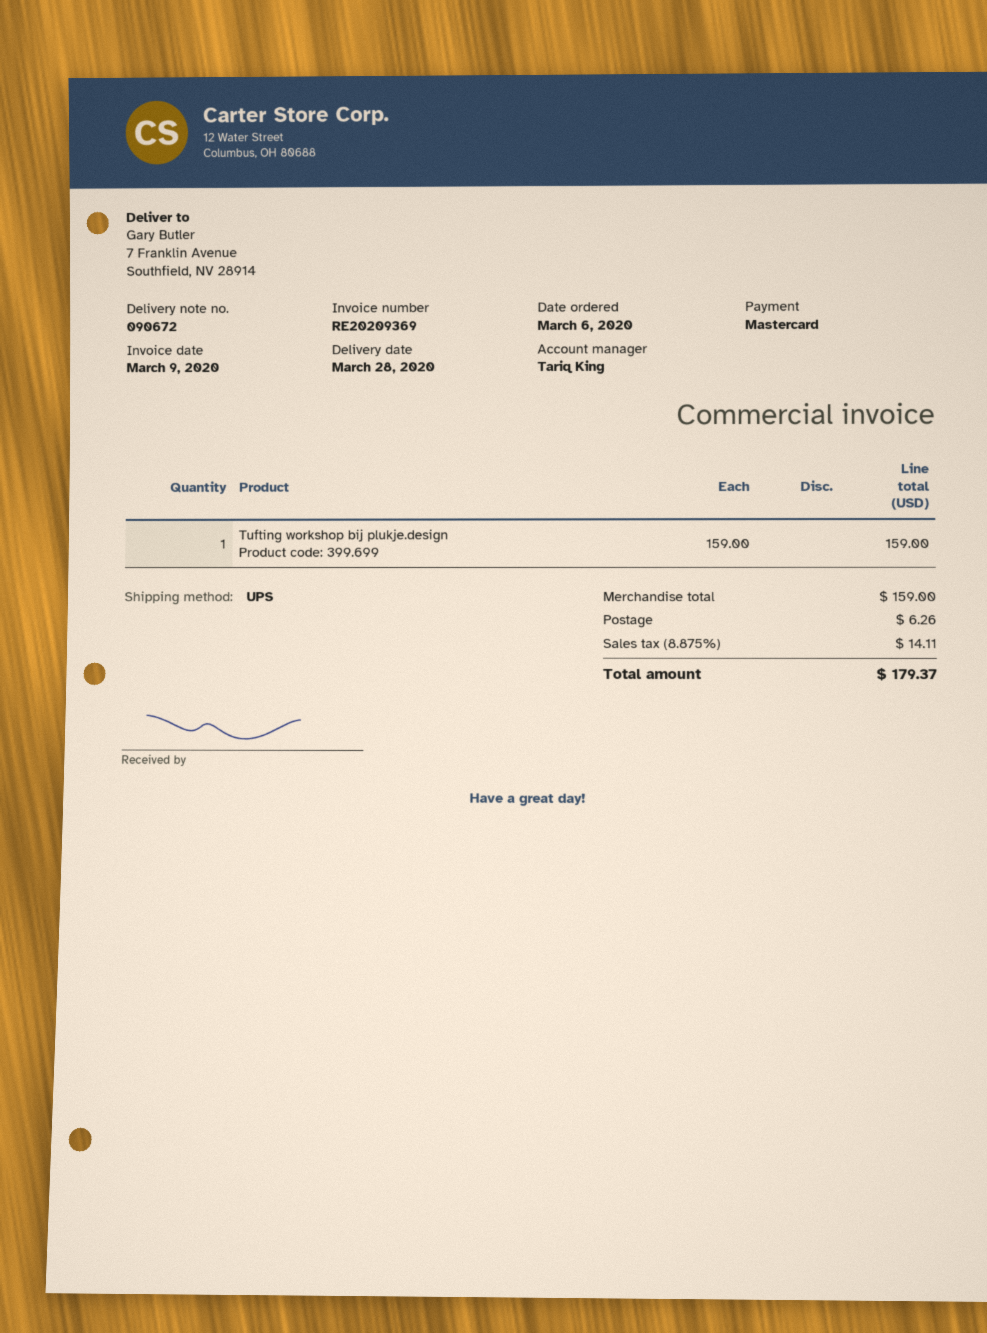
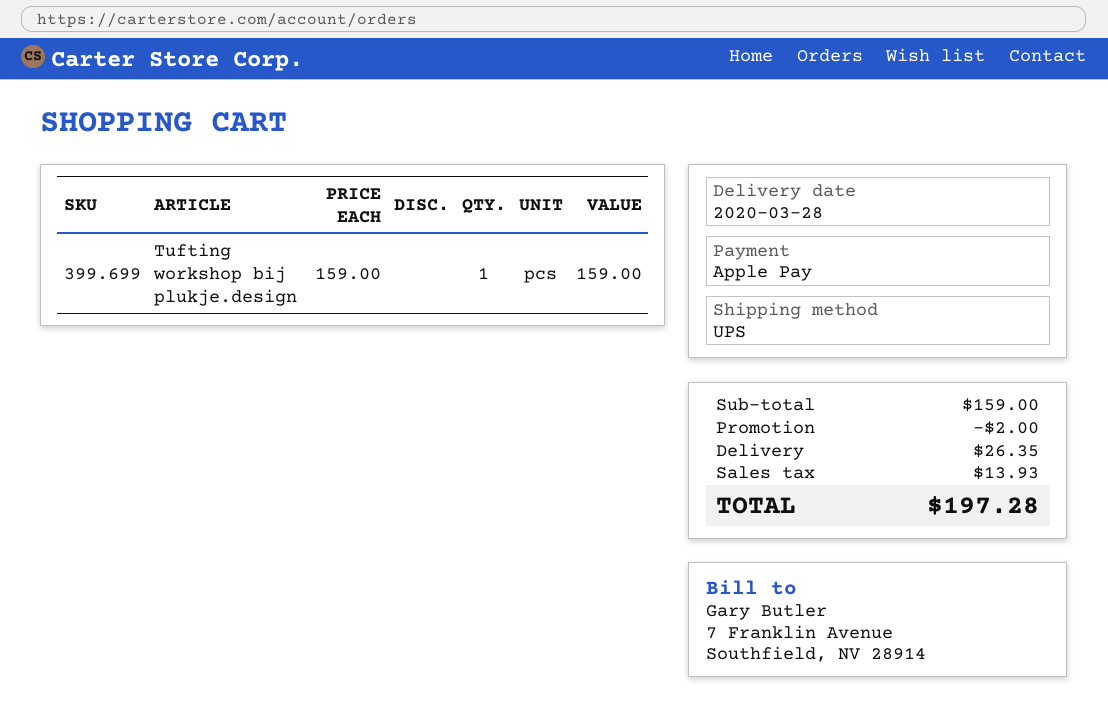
payment method: Mastercard -> Apple Pay
discount: none -> 2.00
shipping: 6.26 -> 26.35
tax: 14.11 -> 13.93
total: 179.37 -> 197.28

